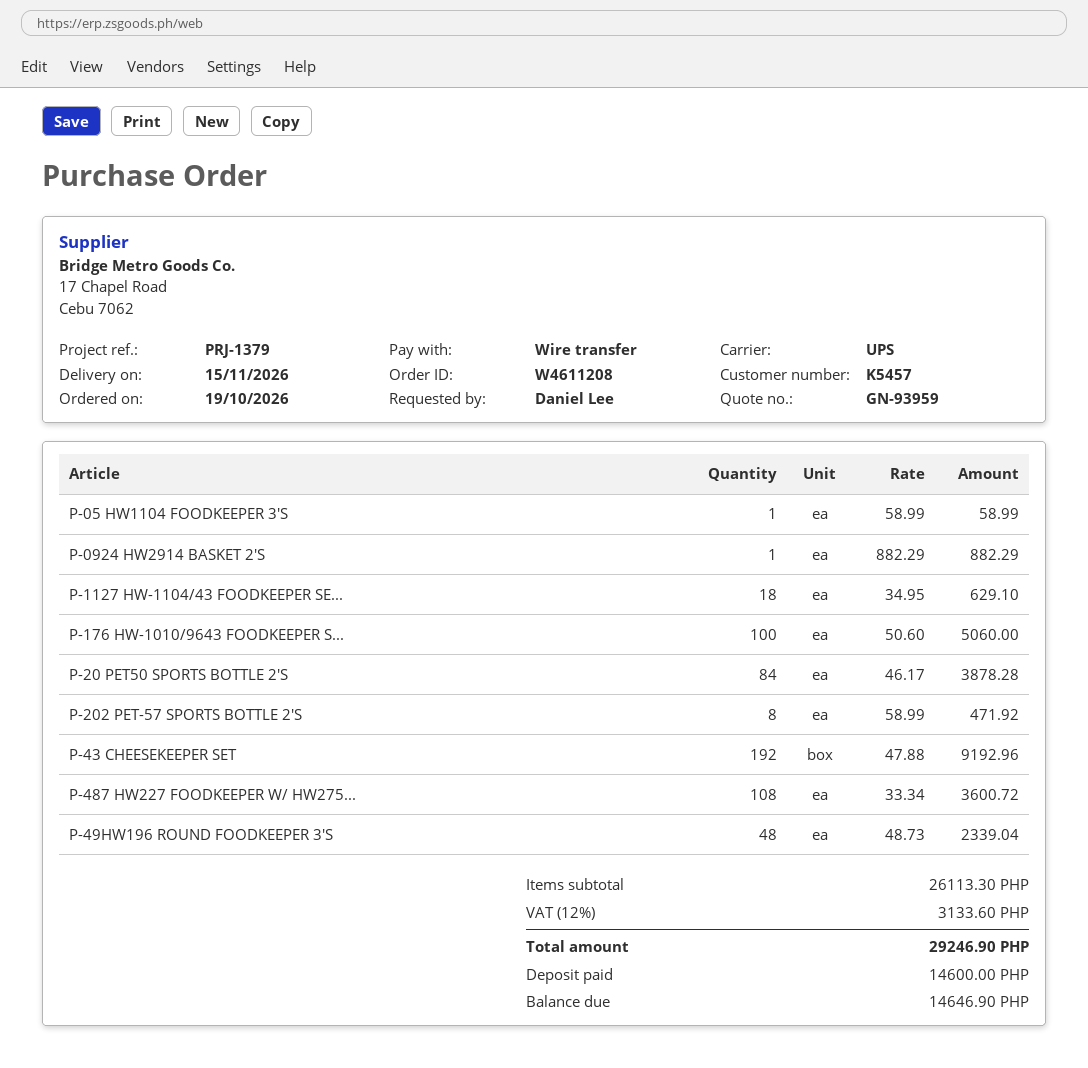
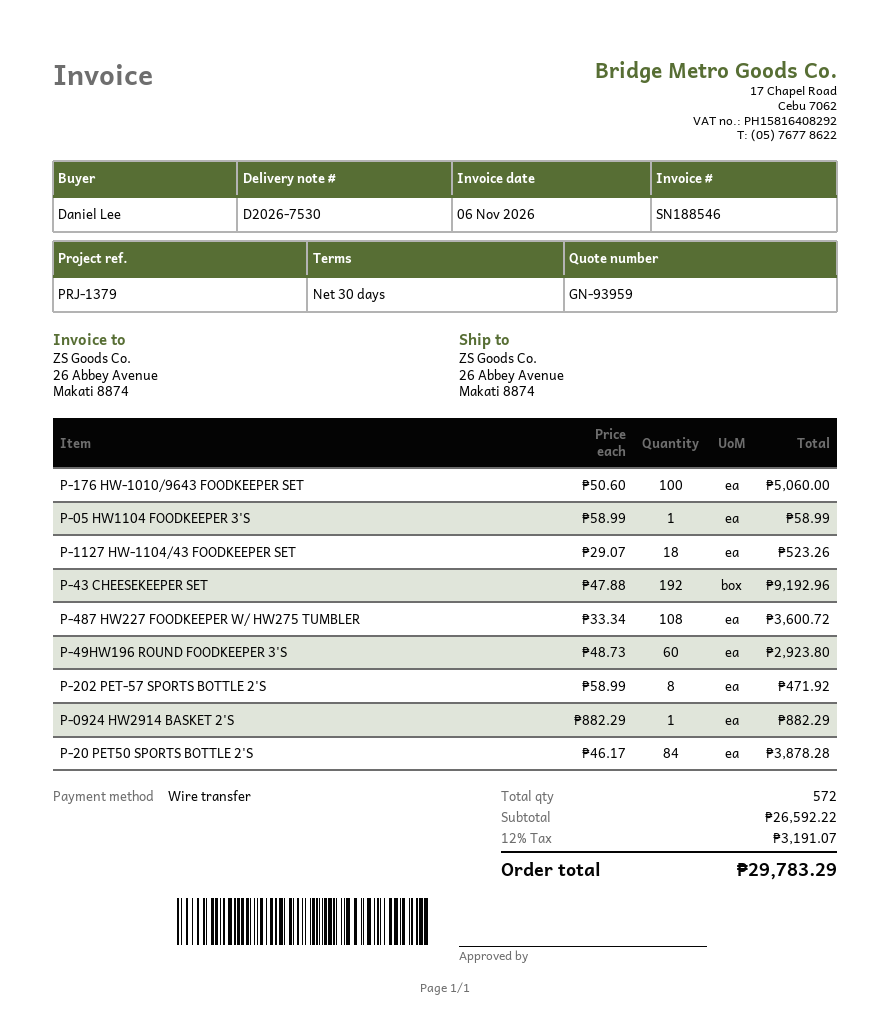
P-1127 HW-1104/43 FOODKEEPER SE...: 18 x 34.95 = 629.10 -> 18 x 29.07 = 523.26
P-49HW196 ROUND FOODKEEPER 3'S: 48 x 48.73 = 2339.04 -> 60 x 48.73 = 2923.80
subtotal: 26113.30 -> 26592.22
tax: 12% = 3133.60 -> 12% = 3191.07
total: 29246.90 -> 29783.29

